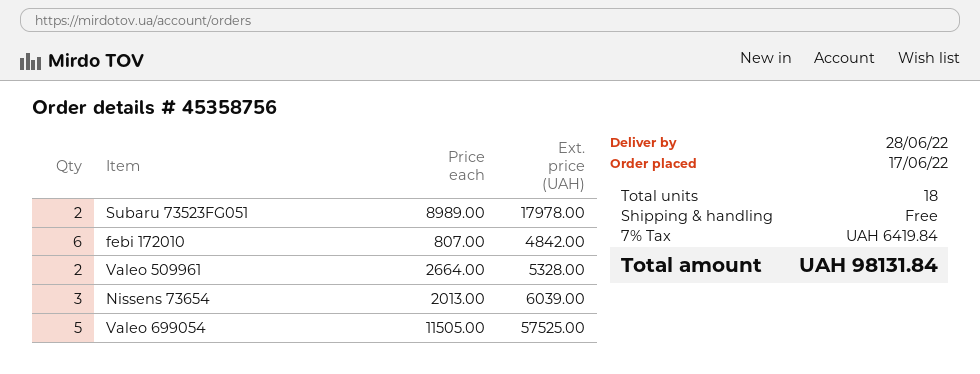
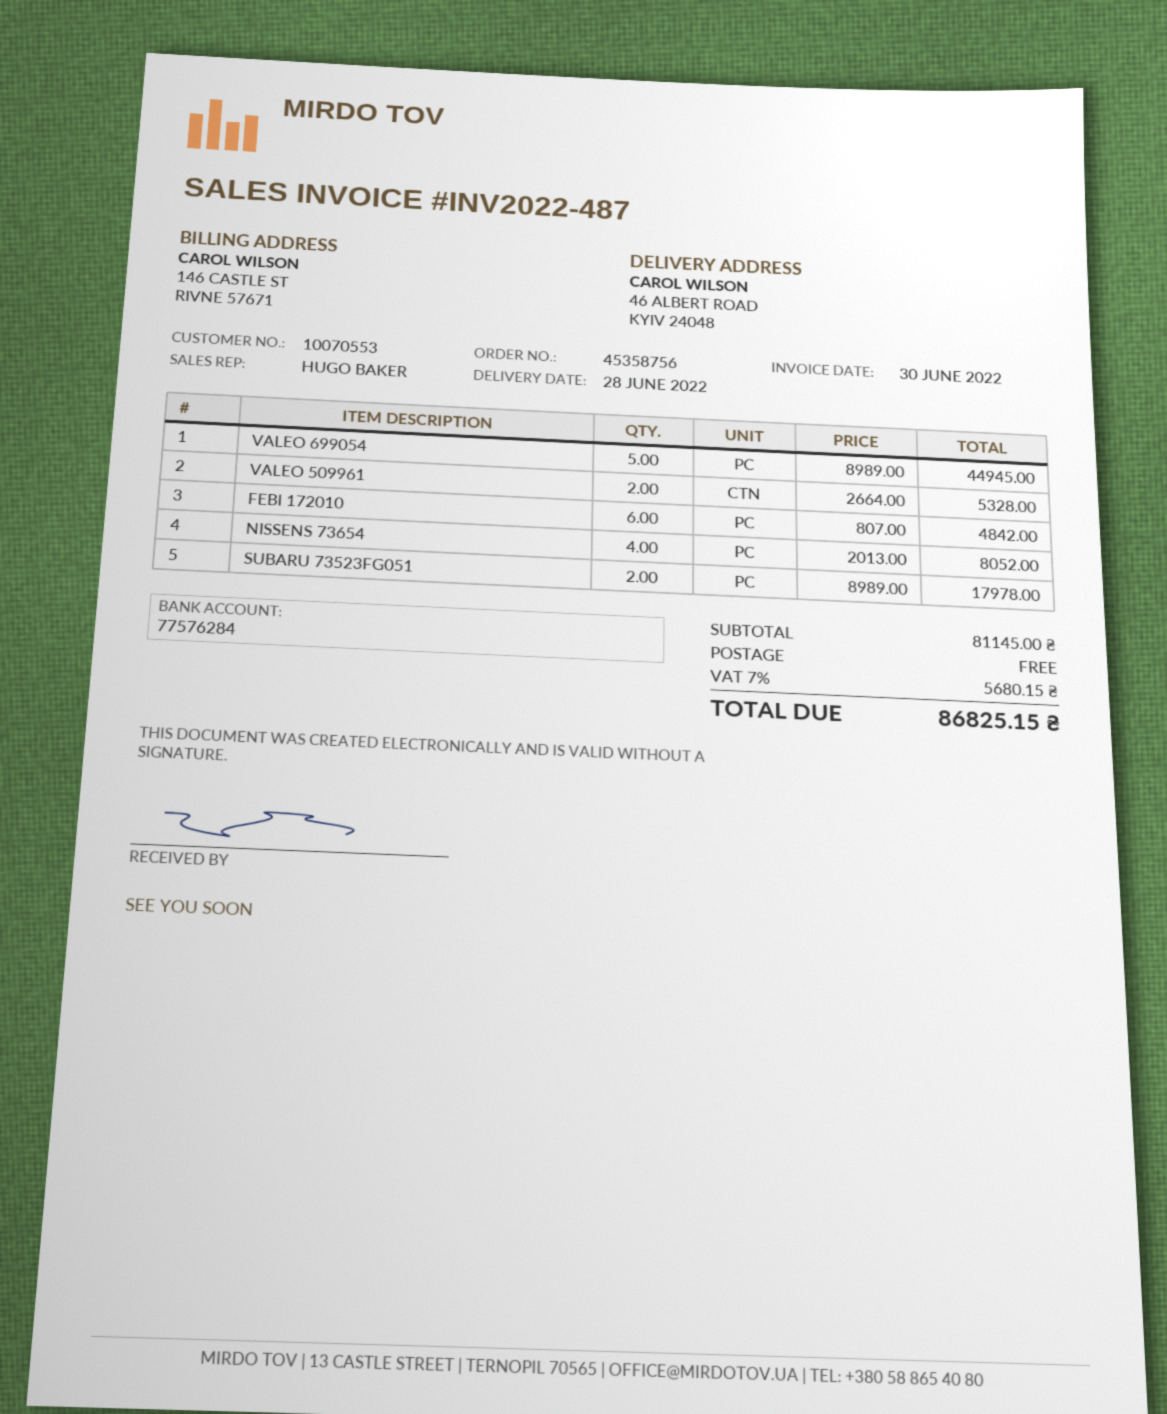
Nissens 73654: 3 x 2013.00 = 6039.00 -> 4 x 2013.00 = 8052.00
Valeo 699054: 5 x 11505.00 = 57525.00 -> 5 x 8989.00 = 44945.00
tax: 7% = 6419.84 -> 7% = 5680.15
total: 98131.84 -> 86825.15

